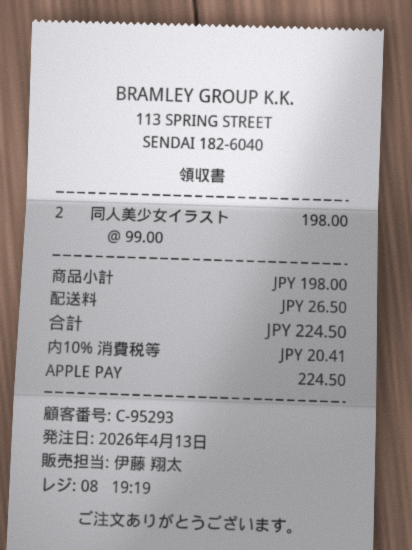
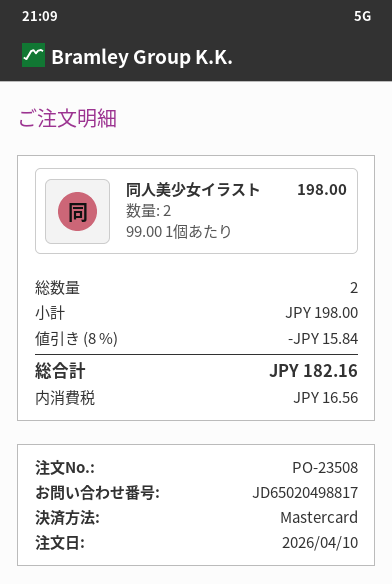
order date: 2026-04-13 -> 2026-04-10
payment method: Apple Pay -> Mastercard
discount: none -> 8% = 15.84
shipping: 26.50 -> none
tax: 20.41 -> 16.56
total: 224.50 -> 182.16

